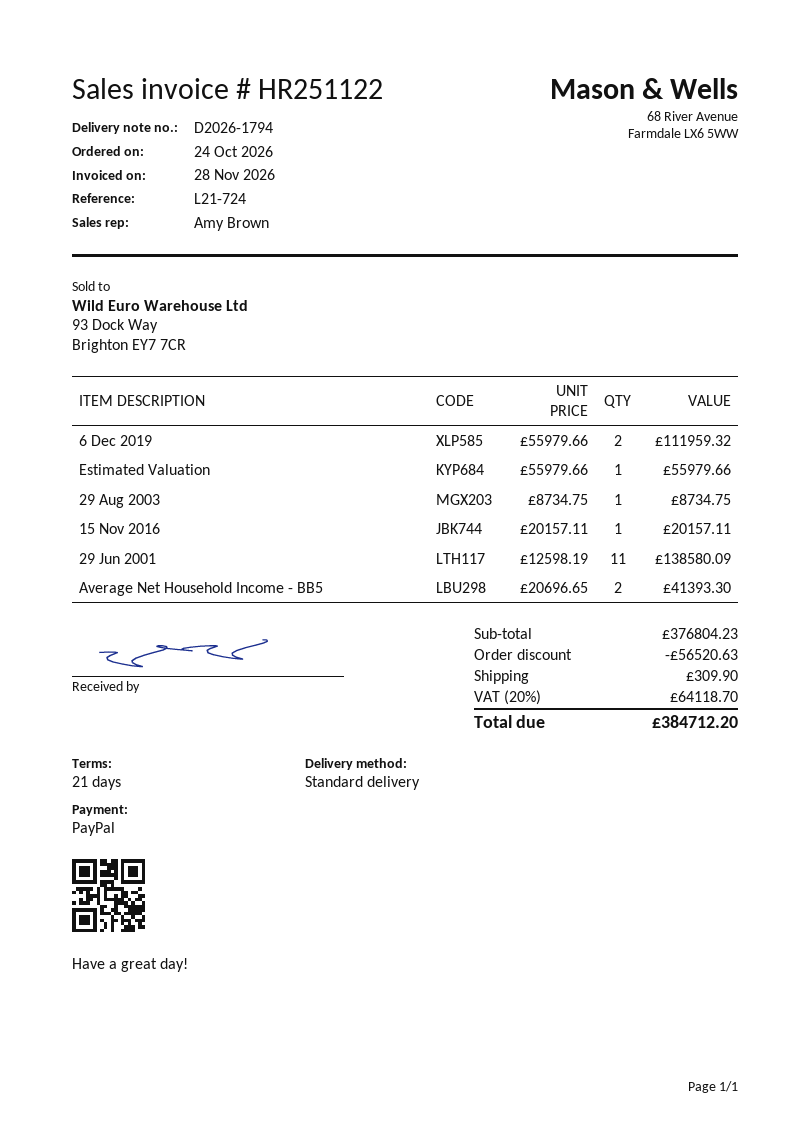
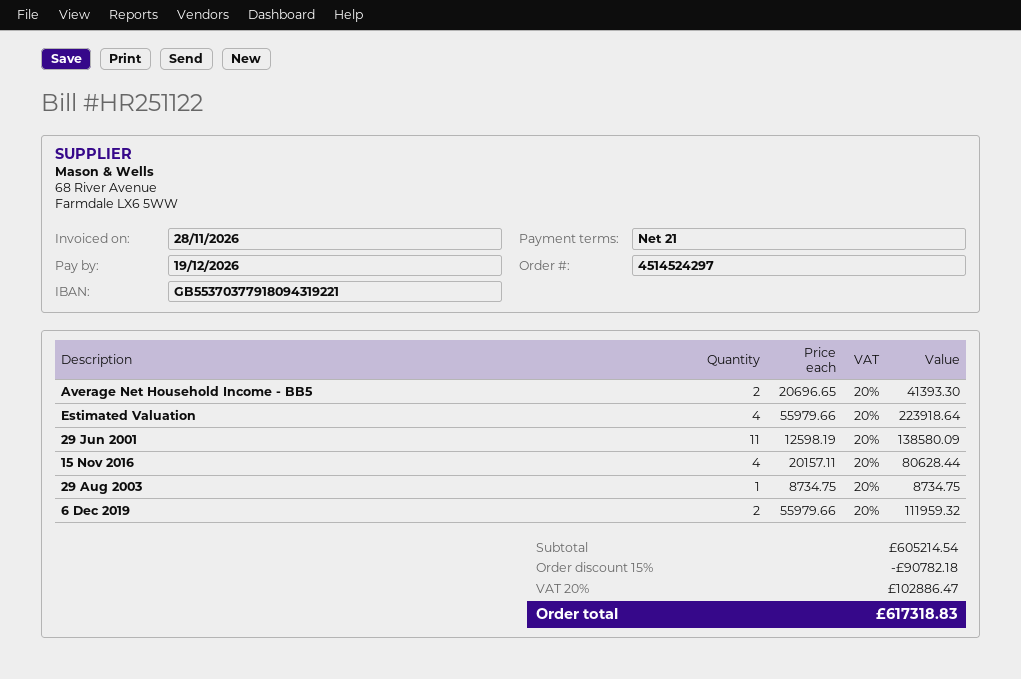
Estimated Valuation: 1 x 55979.66 = 55979.66 -> 4 x 55979.66 = 223918.64
15 Nov 2016: 1 x 20157.11 = 20157.11 -> 4 x 20157.11 = 80628.44
subtotal: 376804.23 -> 605214.54
discount: 56520.63 -> 90782.18
shipping: 309.90 -> none
tax: 20% = 64118.70 -> 20% = 102886.47
total: 384712.20 -> 617318.83

